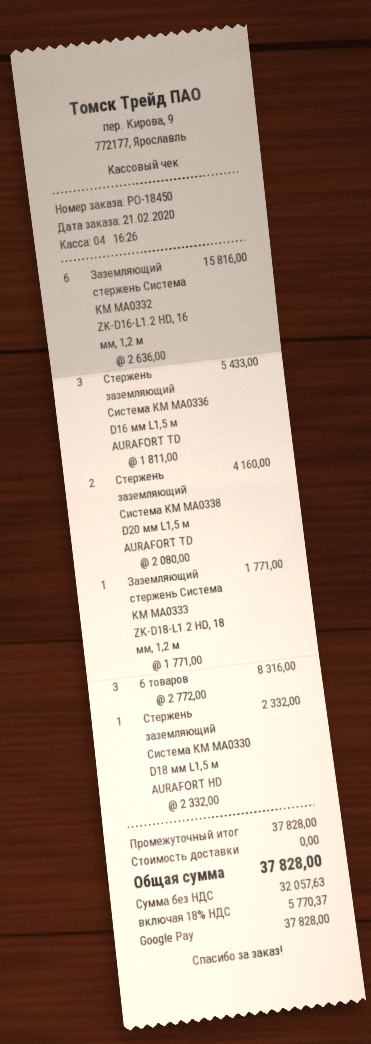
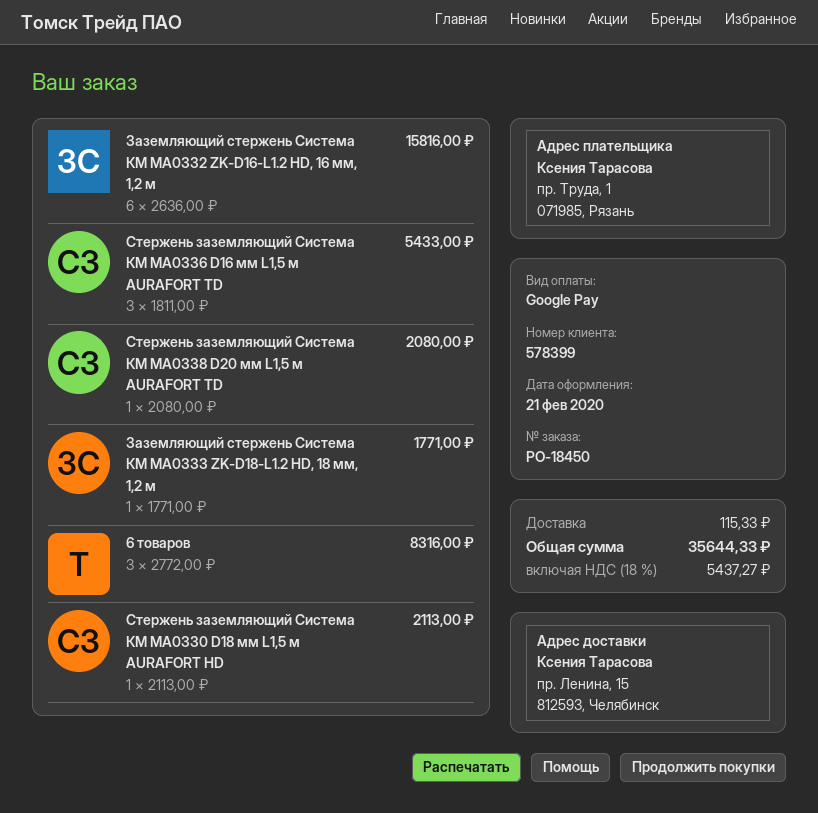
Стержень заземляющий Система КМ MA0338 D20 мм L1,5 м AURAFORT TD: 2 x 2080.00 = 4160.00 -> 1 x 2080.00 = 2080.00
Стержень заземляющий Система КМ MA0330 D18 мм L1,5 м AURAFORT HD: 1 x 2332.00 = 2332.00 -> 1 x 2113.00 = 2113.00
shipping: 0.00 -> 115.33
tax: 18% = 5770.37 -> 18% = 5437.27
total: 37828.00 -> 35644.33

